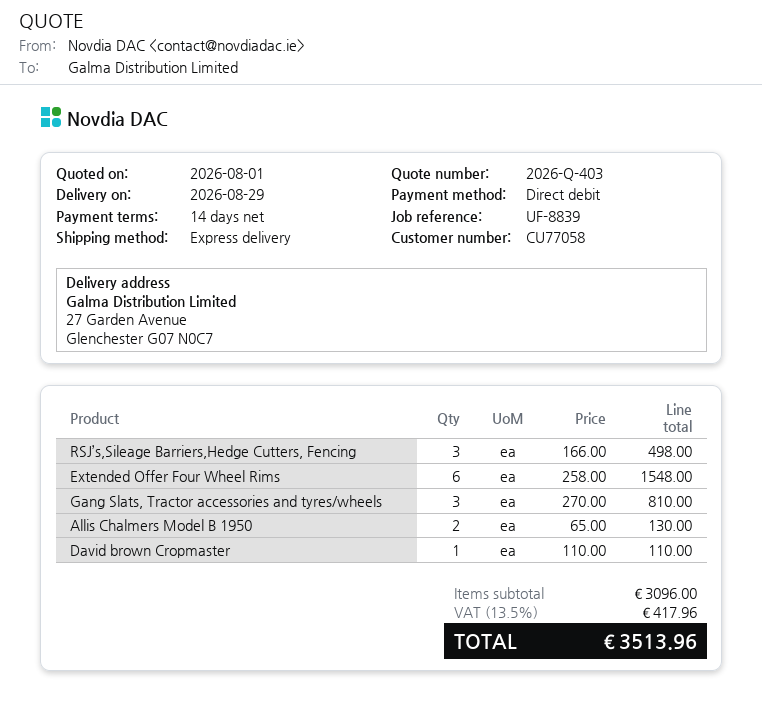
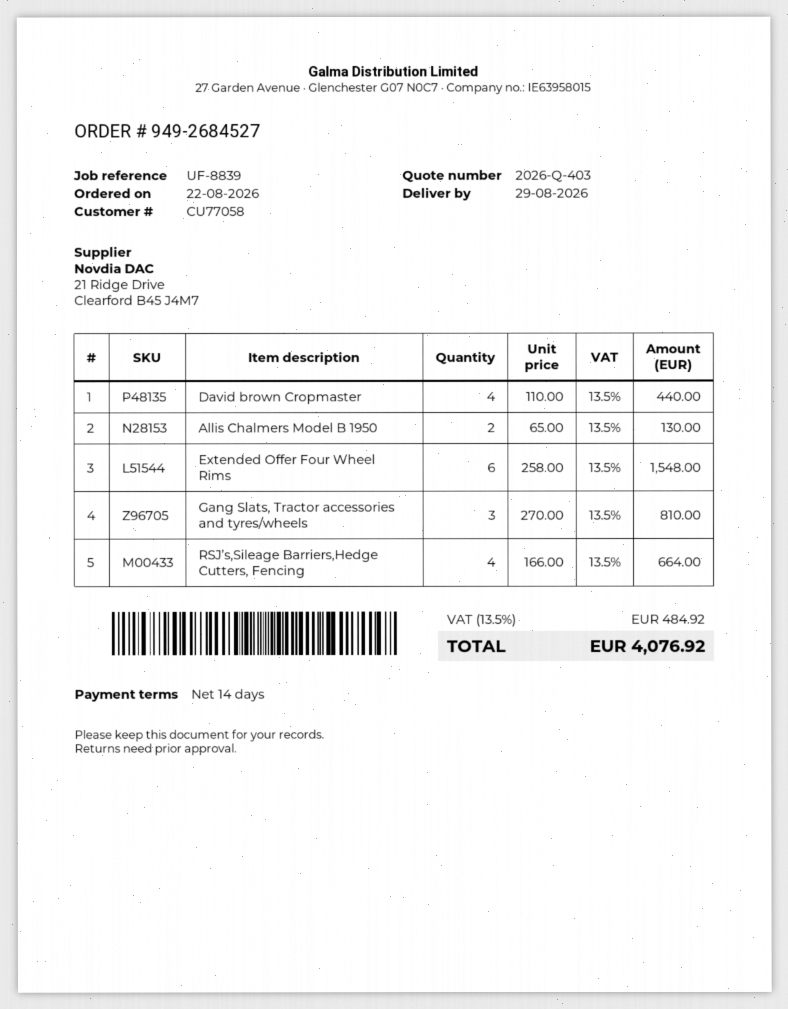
RSJ’s,Sileage Barriers,Hedge Cutters, Fencing: 3 x 166.00 = 498.00 -> 4 x 166.00 = 664.00
David brown Cropmaster: 1 x 110.00 = 110.00 -> 4 x 110.00 = 440.00
tax: 13.5% = 417.96 -> 13.5% = 484.92
total: 3513.96 -> 4076.92

